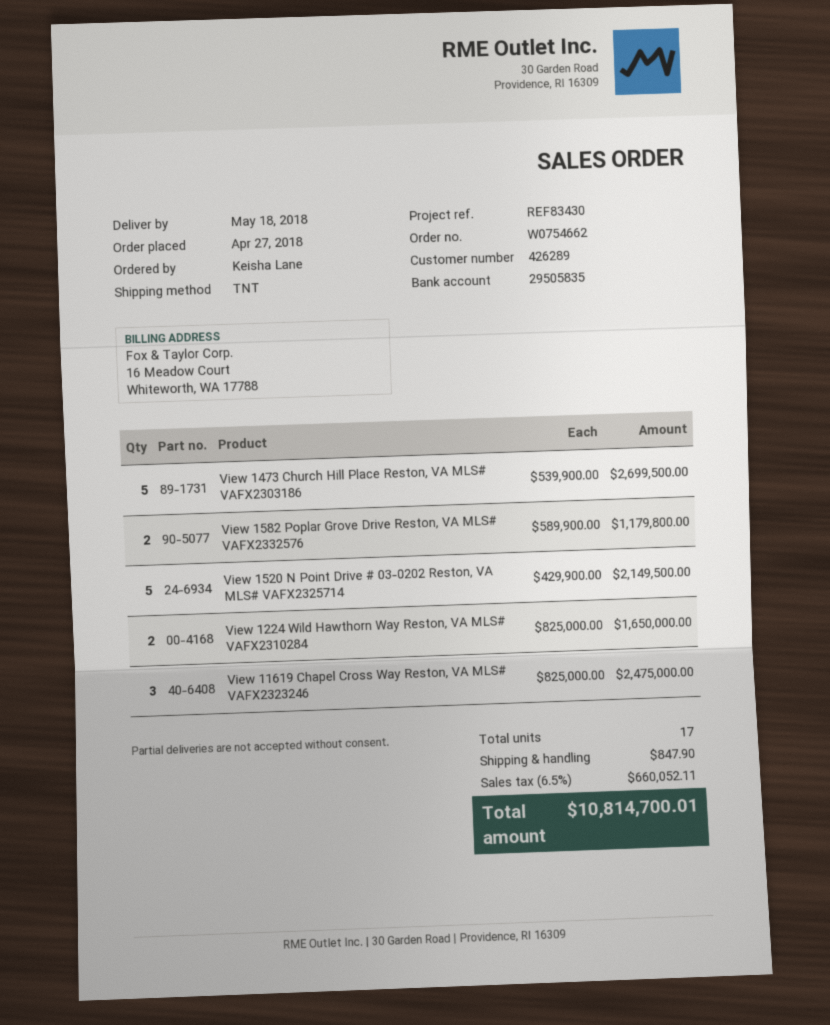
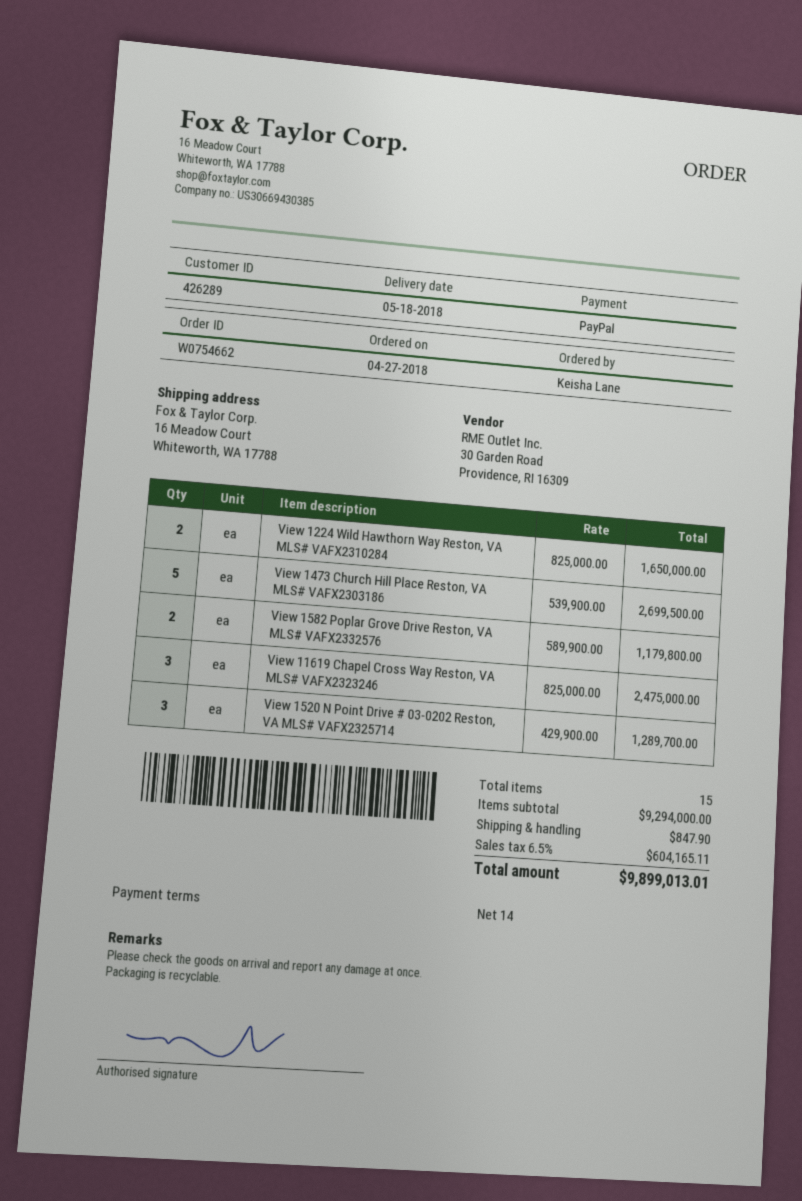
View 1520 N Point Drive # 03-0202 Reston, VA MLS# VAFX2325714: 5 x 429900.00 = 2149500.00 -> 3 x 429900.00 = 1289700.00
total quantity: 17 -> 15
tax: 6.5% = 660052.11 -> 6.5% = 604165.11
total: 10814700.01 -> 9899013.01

